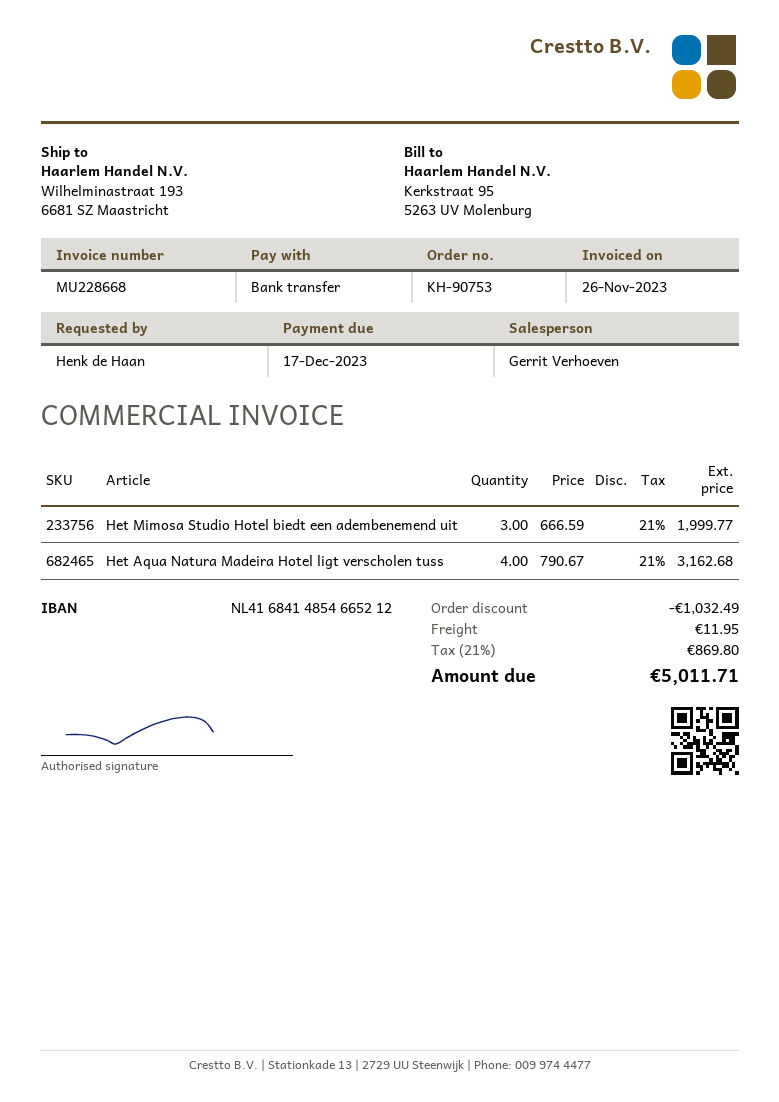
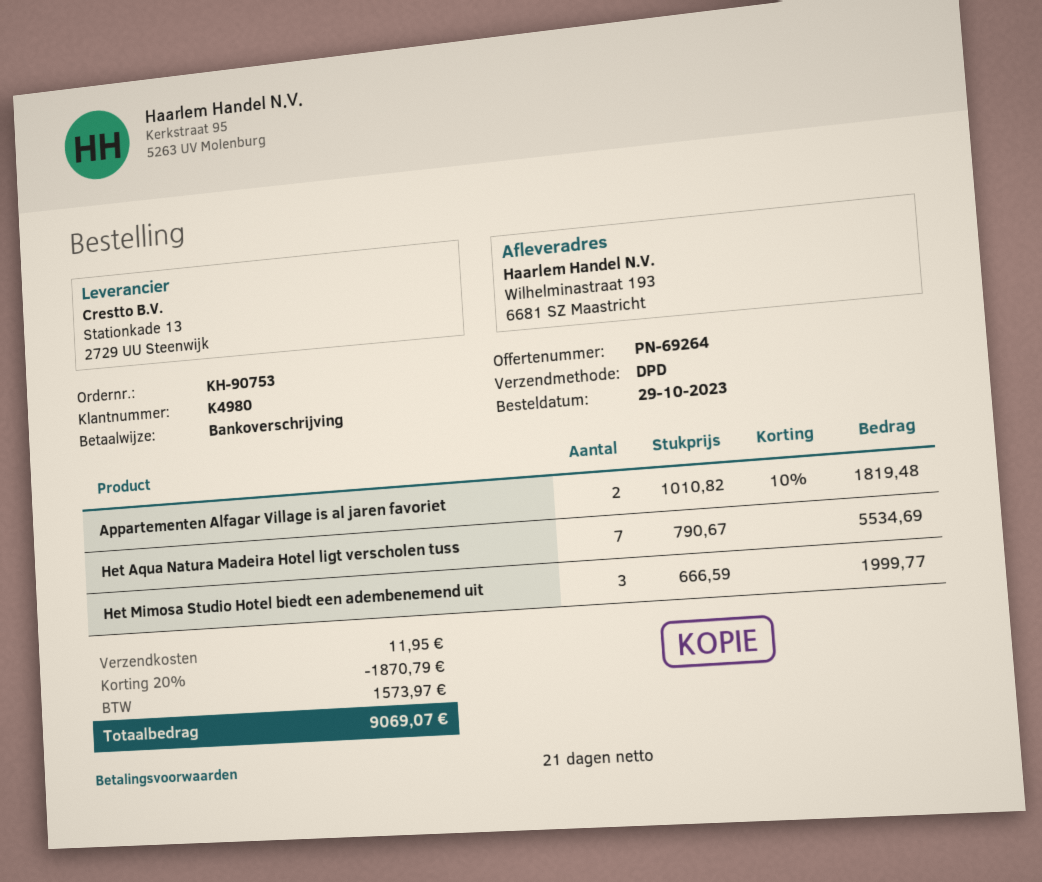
Het Aqua Natura Madeira Hotel ligt verscholen tuss: 4 x 790.67 = 3162.68 -> 7 x 790.67 = 5534.69
Appartementen Alfagar Village is al jaren favoriet: none -> 2 x 1010.82 - 10% = 1819.48
discount: 1032.49 -> 1870.79
tax: 869.80 -> 1573.97
total: 5011.71 -> 9069.07

